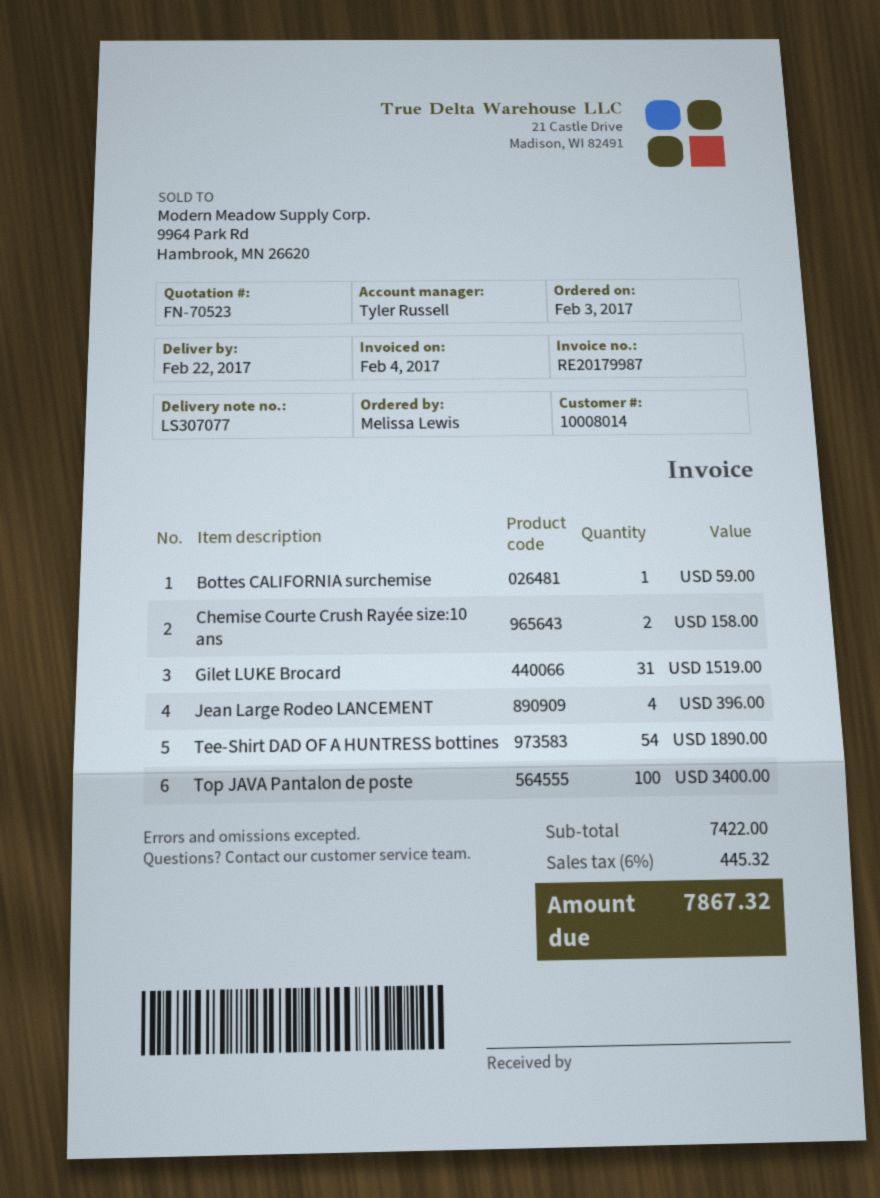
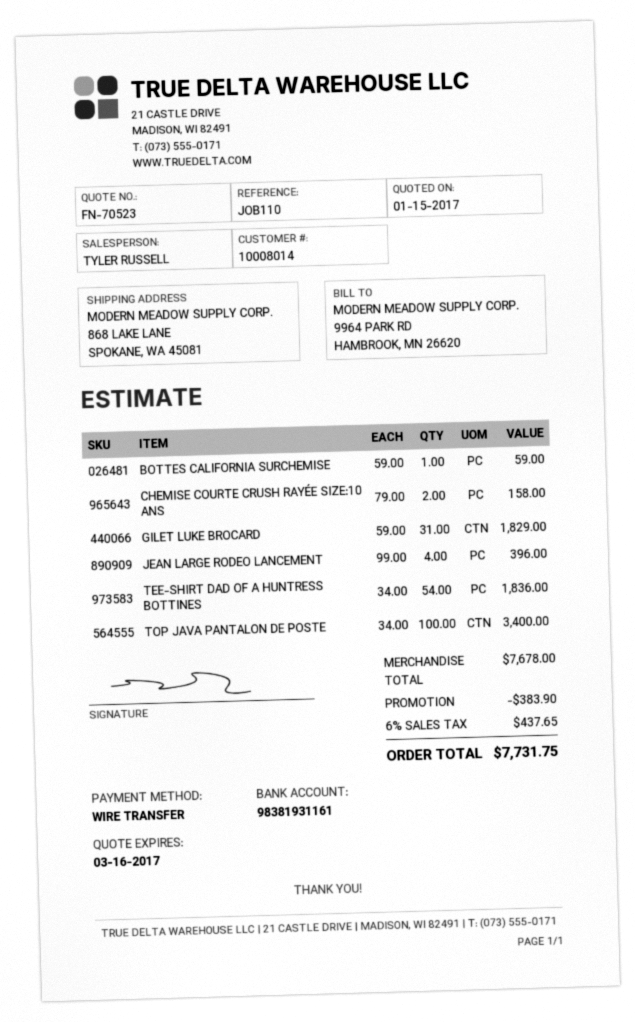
Gilet LUKE Brocard: 31 for 1519.00 -> 31 for 1829.00
Tee-Shirt DAD OF A HUNTRESS bottines: 54 for 1890.00 -> 54 for 1836.00
subtotal: 7422.00 -> 7678.00
discount: none -> 383.90
tax: 6% = 445.32 -> 6% = 437.65
total: 7867.32 -> 7731.75

